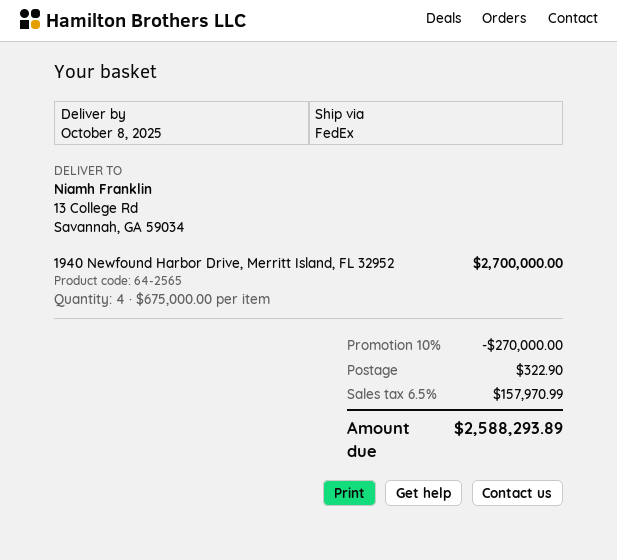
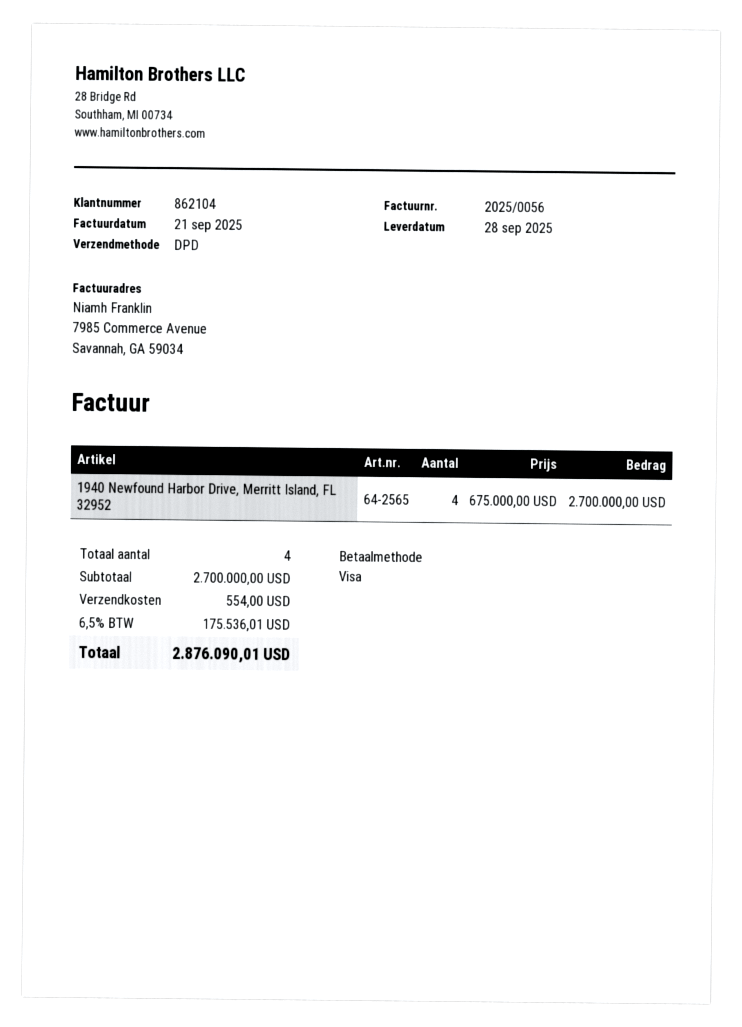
delivery date: 2025-10-08 -> 2025-09-28
shipping method: FedEx -> DPD
discount: 10% = 270000.00 -> none
shipping: 322.90 -> 554.00
tax: 6.5% = 157970.99 -> 6.5% = 175536.01
total: 2588293.89 -> 2876090.01

